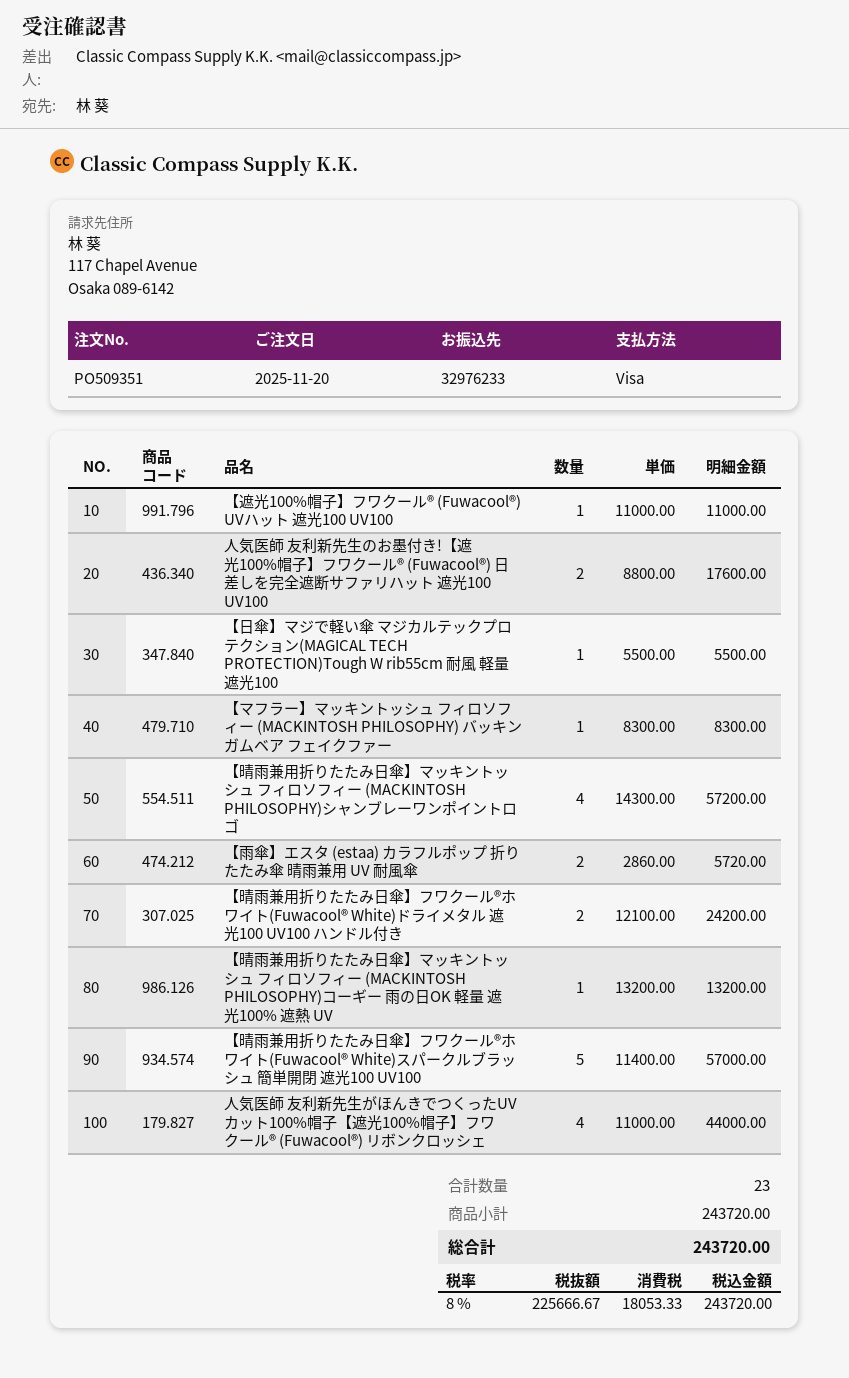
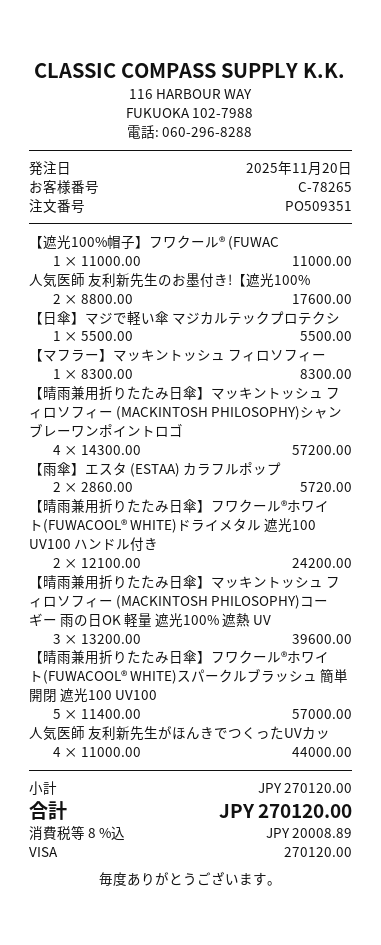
【晴雨兼用折りたたみ日傘】マッキントッシュ フィロソフィー (MACKINTOSH PHILOSOPHY)コーギー 雨の日OK 軽量 遮光100% 遮熱 UV: 1 x 13200.00 = 13200.00 -> 3 x 13200.00 = 39600.00
subtotal: 243720.00 -> 270120.00
tax: 8% = 18053.33 -> 8% = 20008.89
total: 243720.00 -> 270120.00

